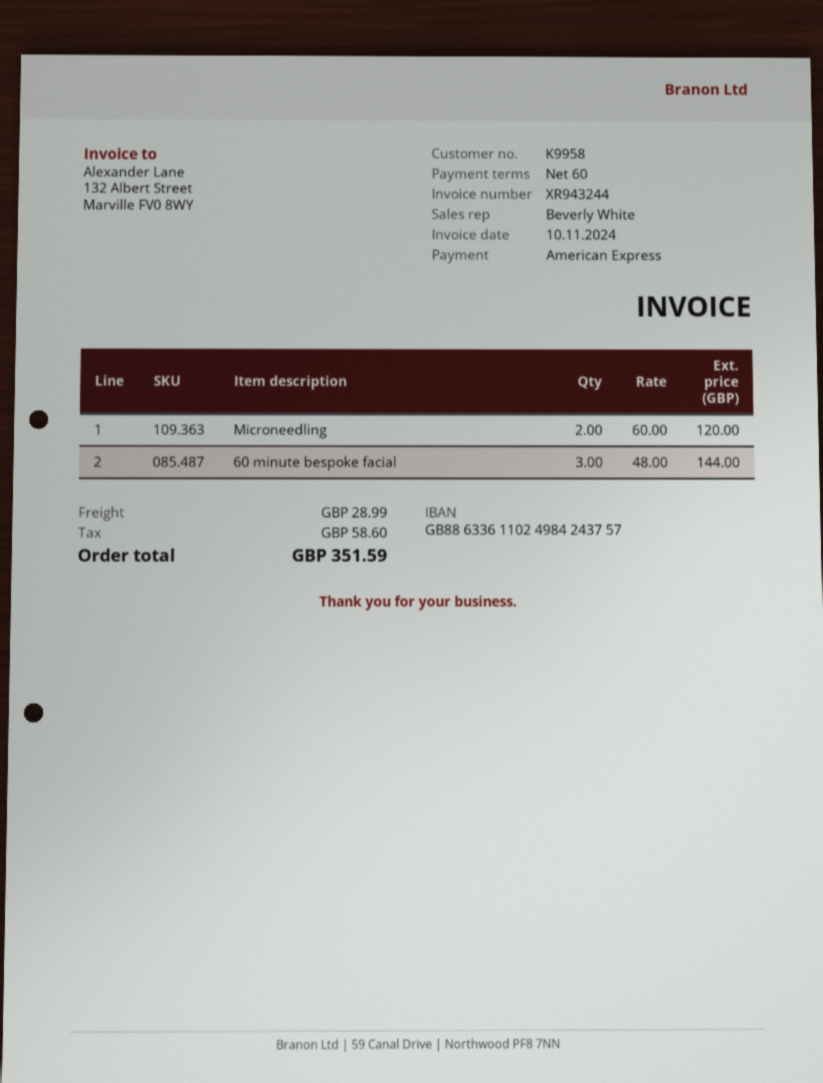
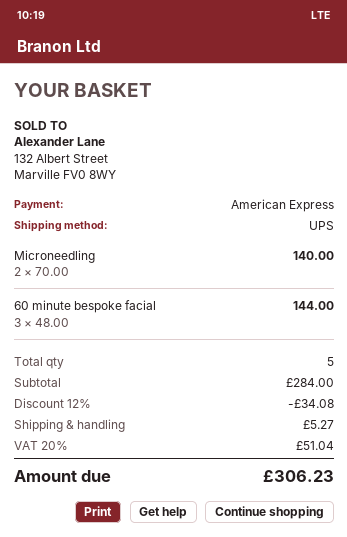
Microneedling: 2 x 60.00 = 120.00 -> 2 x 70.00 = 140.00
discount: none -> 12% = 34.08
shipping: 28.99 -> 5.27
tax: 58.60 -> 51.04
total: 351.59 -> 306.23

